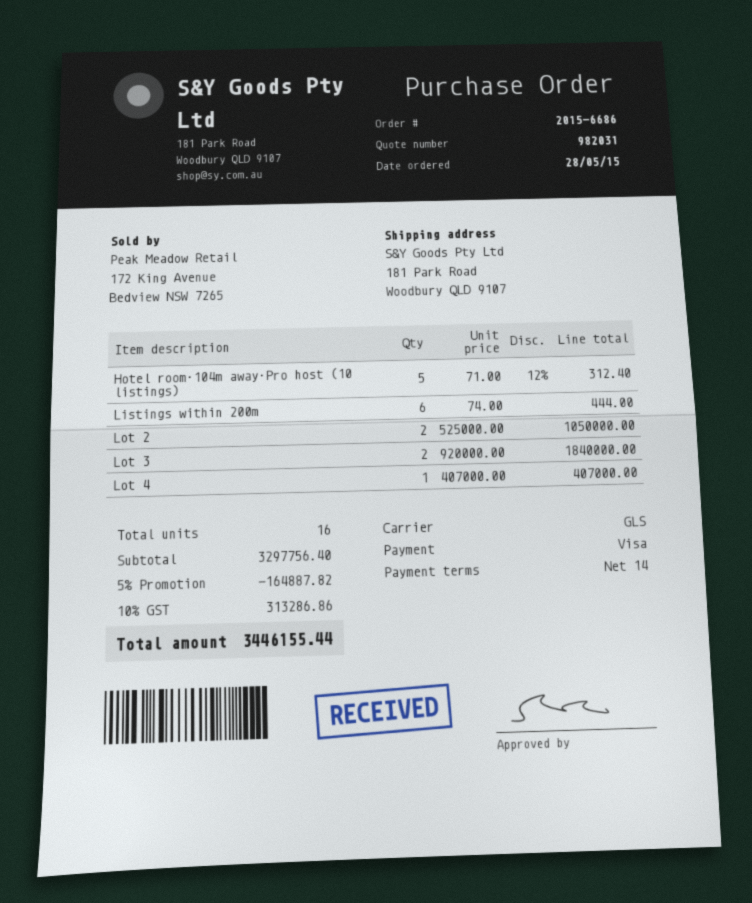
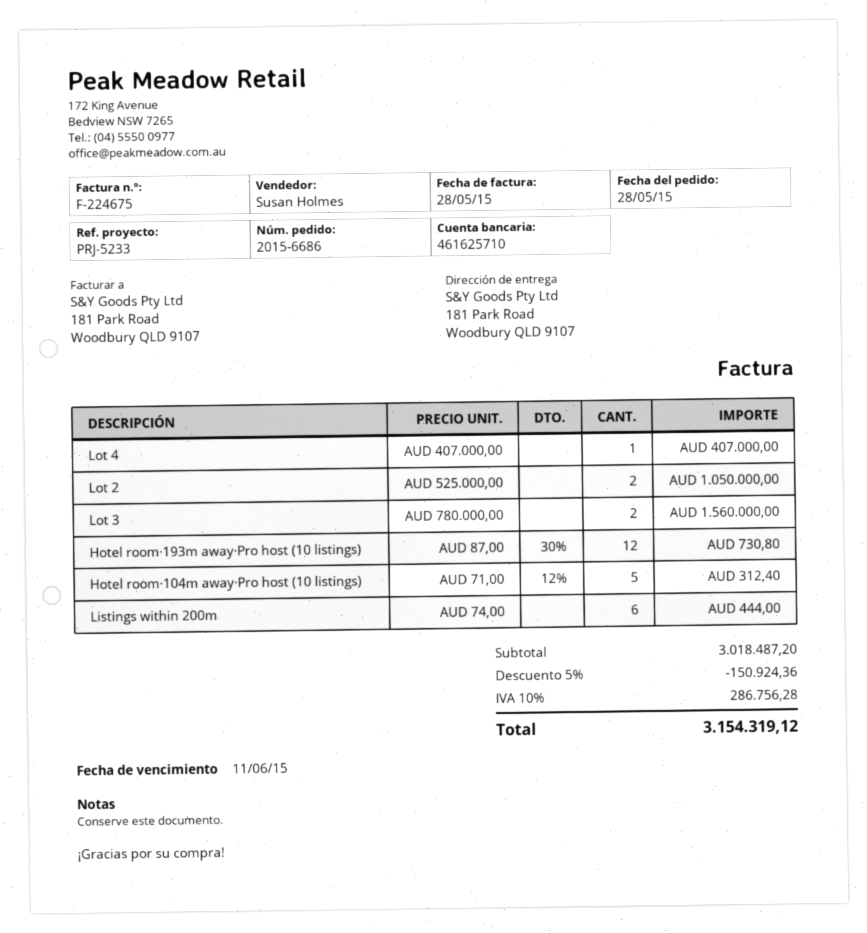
Lot 3: 2 x 920000.00 = 1840000.00 -> 2 x 780000.00 = 1560000.00
Hotel room·193m away·Pro host (10 listings): none -> 12 x 87.00 - 30% = 730.80
subtotal: 3297756.40 -> 3018487.20
discount: 5% = 164887.82 -> 5% = 150924.36
tax: 10% = 313286.86 -> 10% = 286756.28
total: 3446155.44 -> 3154319.12

